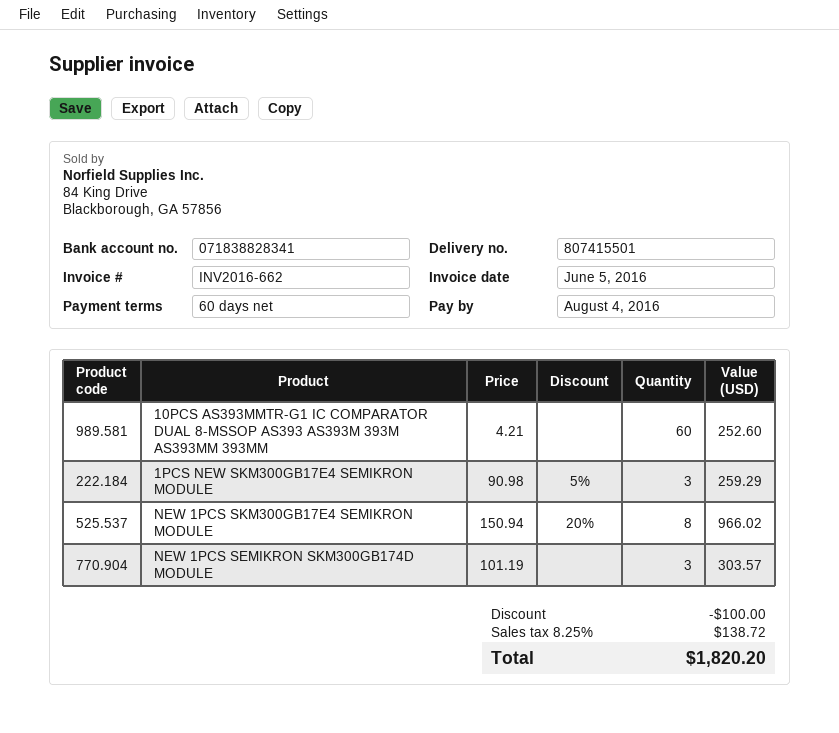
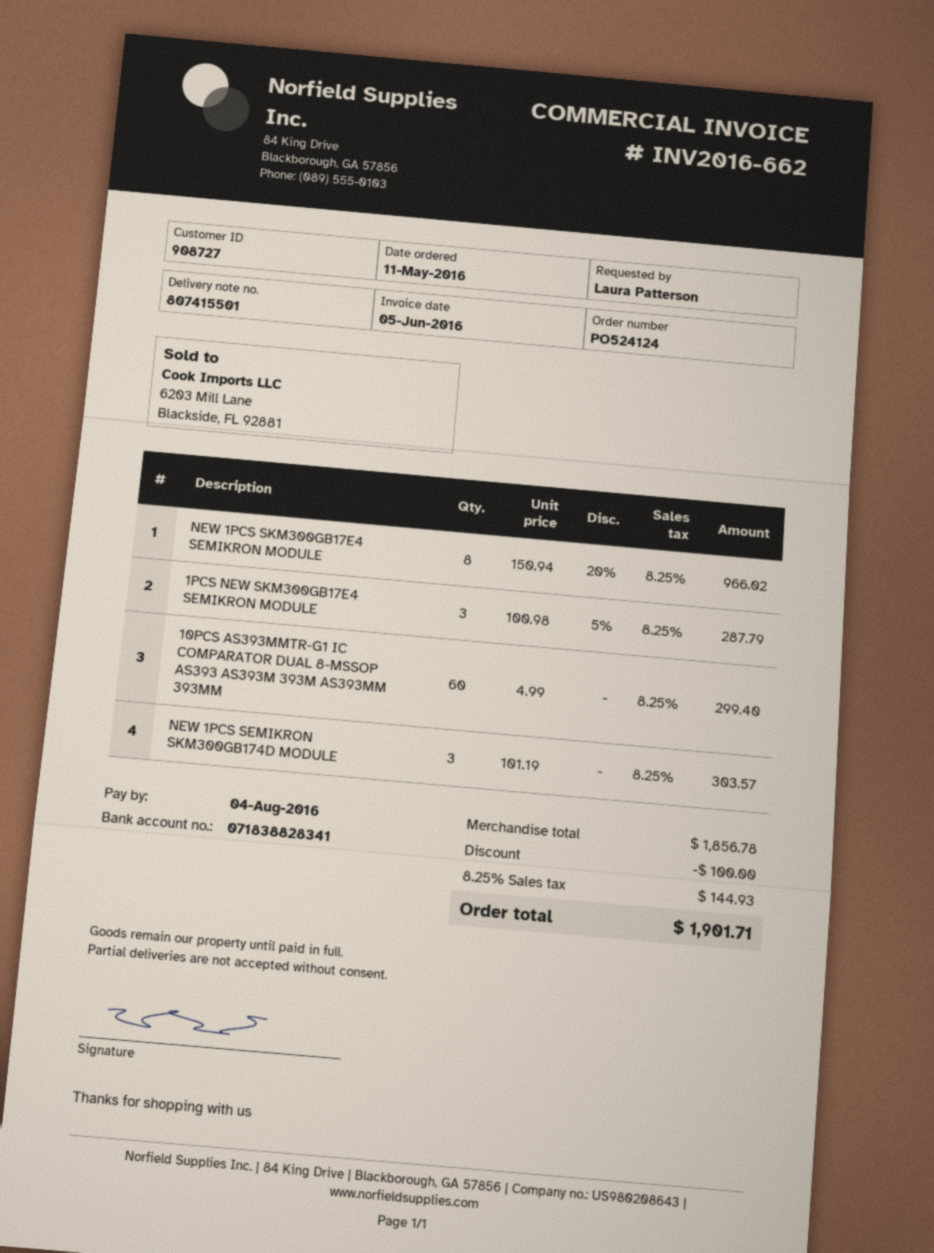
10PCS AS393MMTR-G1 IC COMPARATOR DUAL 8-MSSOP AS393 AS393M 393M AS393MM 393MM: 60 x 4.21 = 252.60 -> 60 x 4.99 = 299.40
1PCS NEW SKM300GB17E4 SEMIKRON MODULE: 3 x 90.98 - 5% = 259.29 -> 3 x 100.98 - 5% = 287.79
tax: 8.25% = 138.72 -> 8.25% = 144.93
total: 1820.20 -> 1901.71

